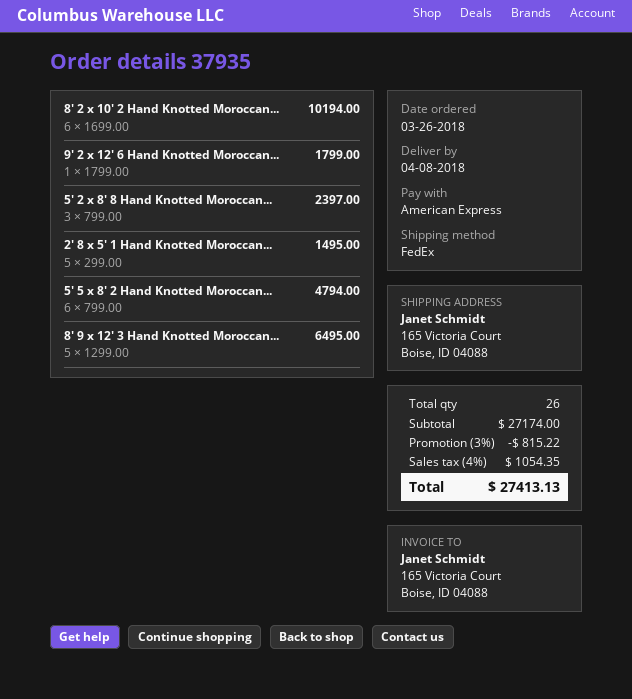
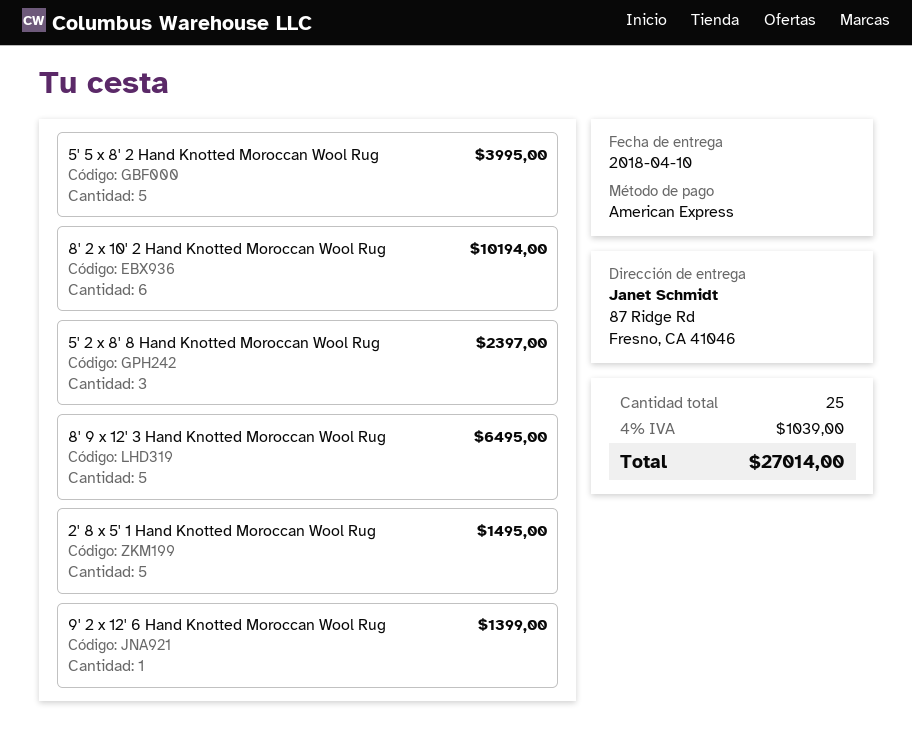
delivery date: 2018-04-08 -> 2018-04-10
ship to: 165 Victoria Court, Boise, ID 04088 -> 87 Ridge Rd, Fresno, CA 41046
9' 2 x 12' 6 Hand Knotted Moroccan...: 1 for 1799.00 -> 1 for 1399.00
5' 5 x 8' 2 Hand Knotted Moroccan...: 6 for 4794.00 -> 5 for 3995.00
total quantity: 26 -> 25
discount: 3% = 815.22 -> none
tax: 4% = 1054.35 -> 4% = 1039.00
total: 27413.13 -> 27014.00

